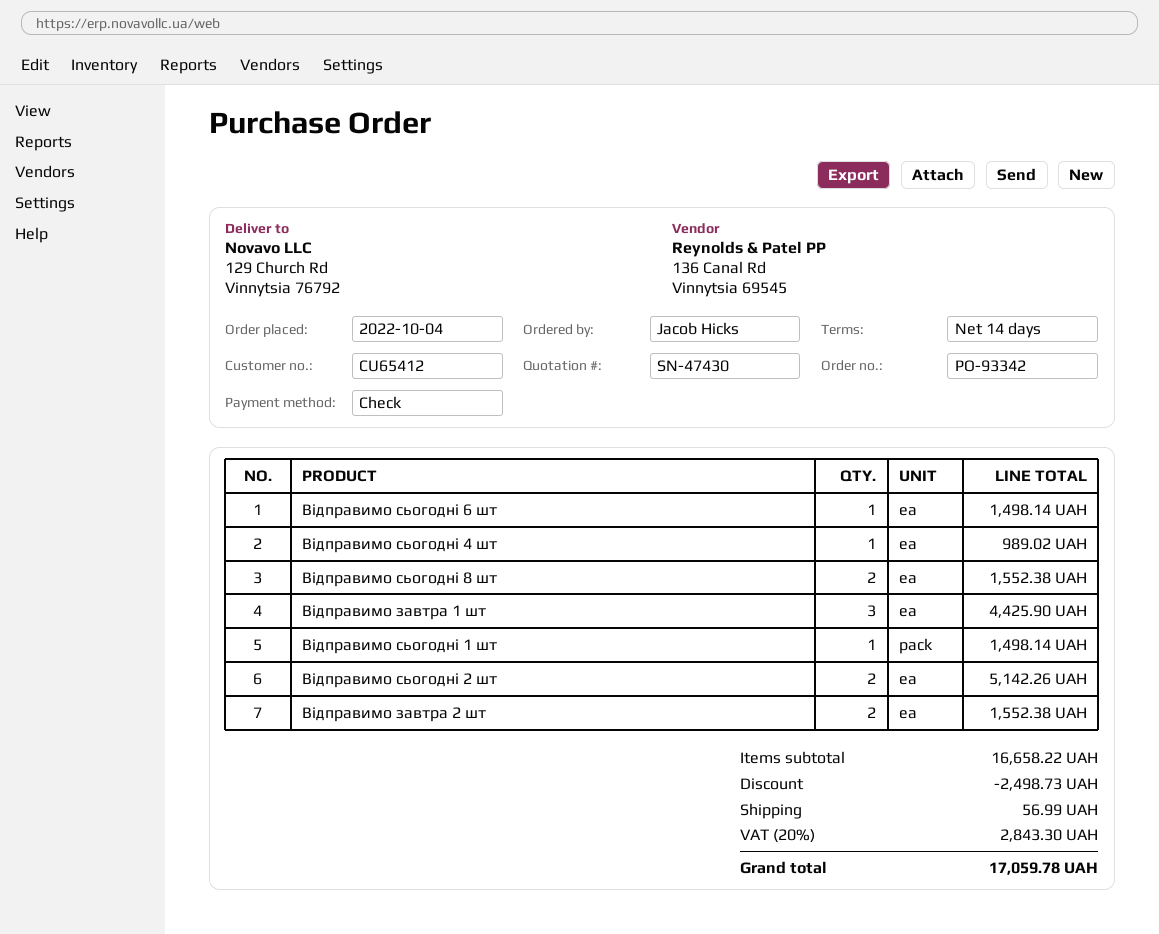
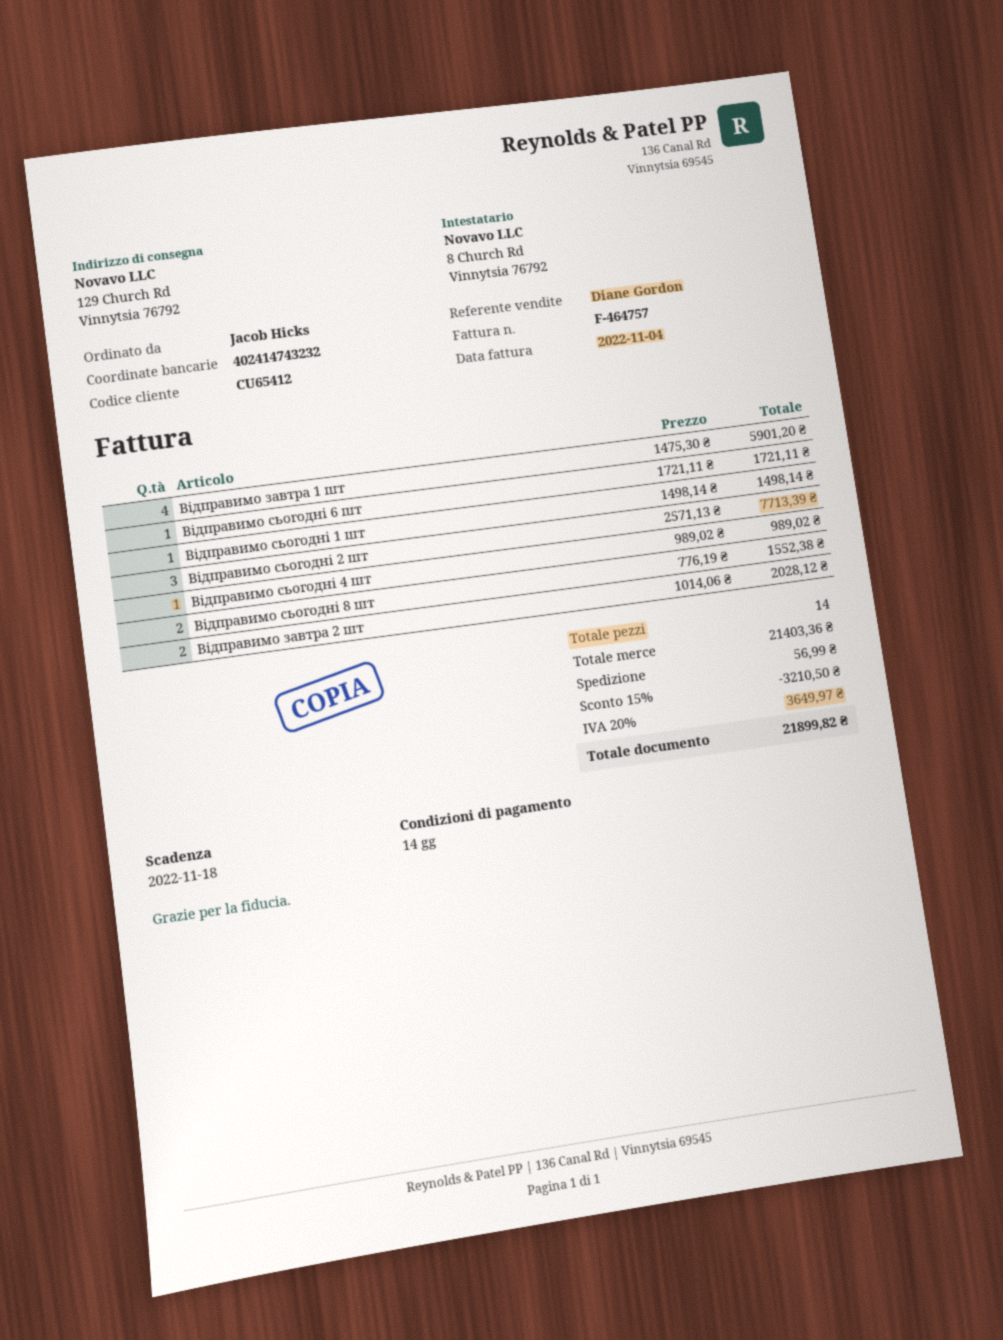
Відправимо сьогодні 6 шт: 1 for 1498.14 -> 1 for 1721.11
Відправимо завтра 1 шт: 3 for 4425.90 -> 4 for 5901.20
Відправимо сьогодні 2 шт: 2 for 5142.26 -> 3 for 7713.39
Відправимо завтра 2 шт: 2 for 1552.38 -> 2 for 2028.12
subtotal: 16658.22 -> 21403.36
discount: 2498.73 -> 3210.50
tax: 20% = 2843.30 -> 20% = 3649.97
total: 17059.78 -> 21899.82

